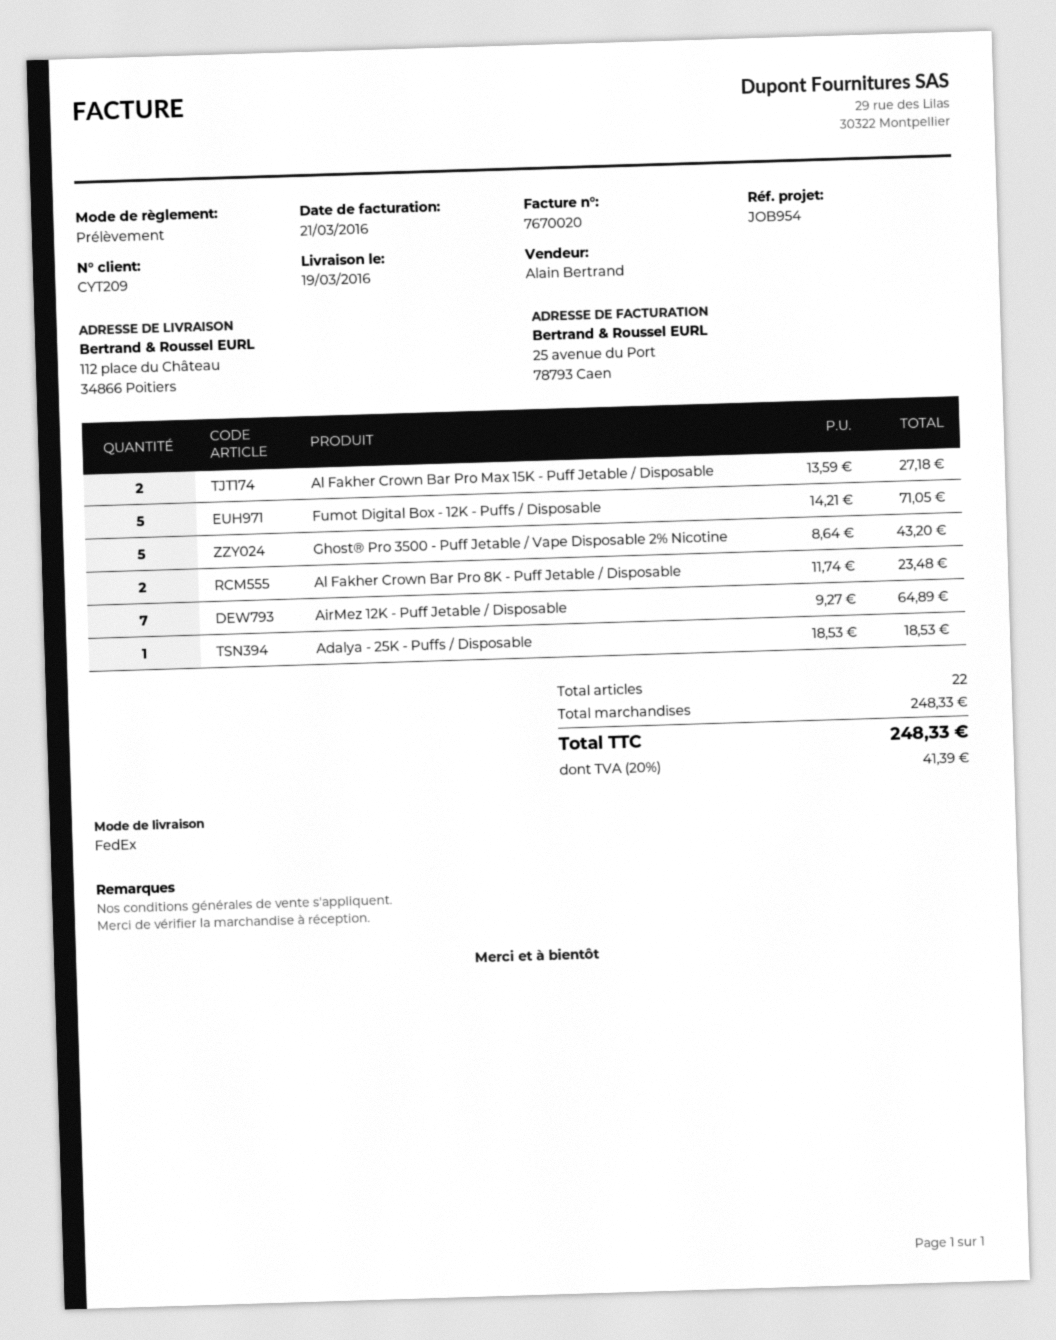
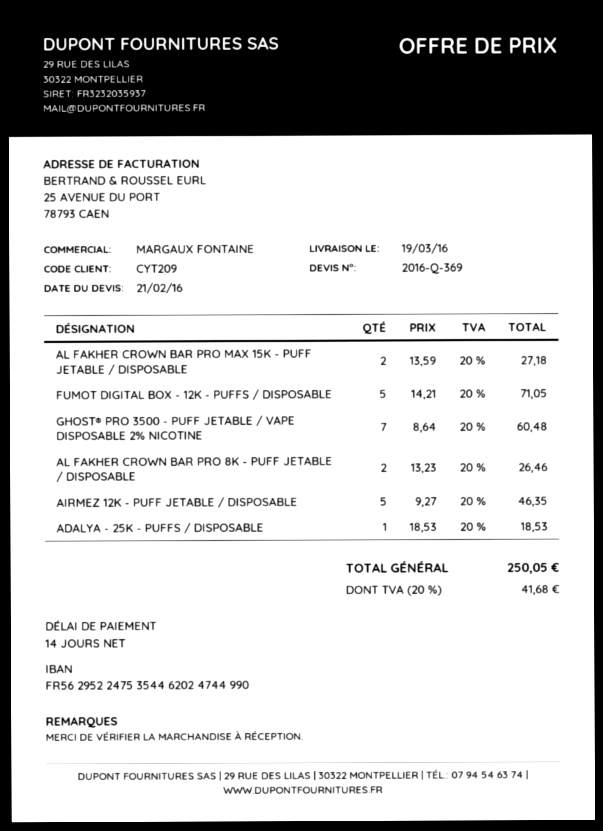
sales rep: Alain Bertrand -> MARGAUX FONTAINE
Ghost® Pro 3500 - Puff Jetable / Vape Disposable 2% Nicotine: 5 x 8.64 = 43.20 -> 7 x 8.64 = 60.48
Al Fakher Crown Bar Pro 8K - Puff Jetable / Disposable: 2 x 11.74 = 23.48 -> 2 x 13.23 = 26.46
AirMez 12K - Puff Jetable / Disposable: 7 x 9.27 = 64.89 -> 5 x 9.27 = 46.35
tax: 20% = 41.39 -> 20% = 41.68
total: 248.33 -> 250.05

